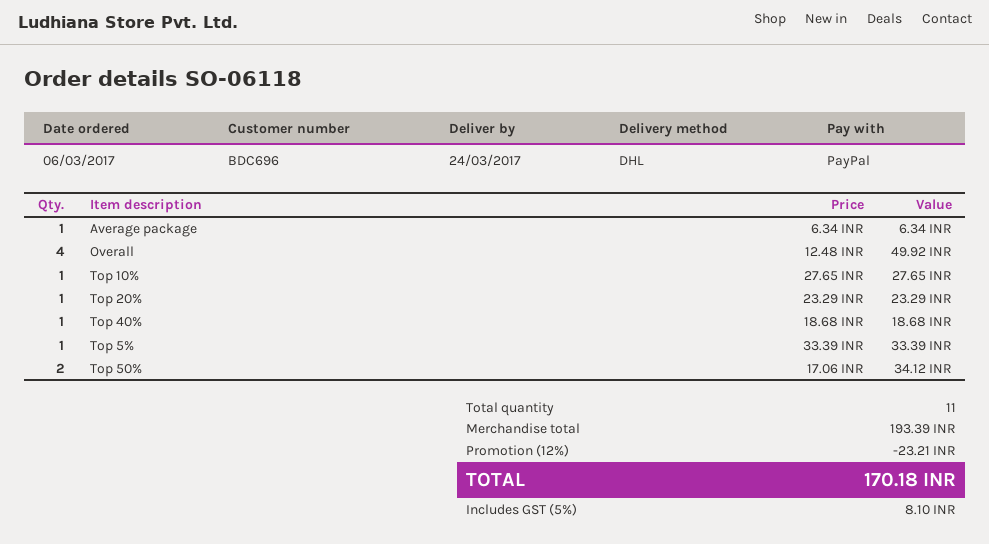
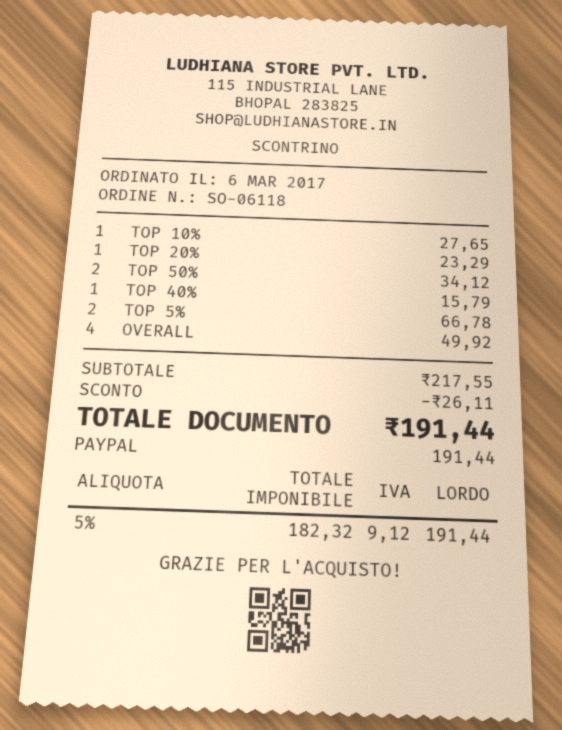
Average package: 1 for 6.34 -> none
Top 40%: 1 for 18.68 -> 1 for 15.79
Top 5%: 1 for 33.39 -> 2 for 66.78
subtotal: 193.39 -> 217.55
discount: 23.21 -> 26.11
tax: 5% = 8.10 -> 5% = 9.12
total: 170.18 -> 191.44

